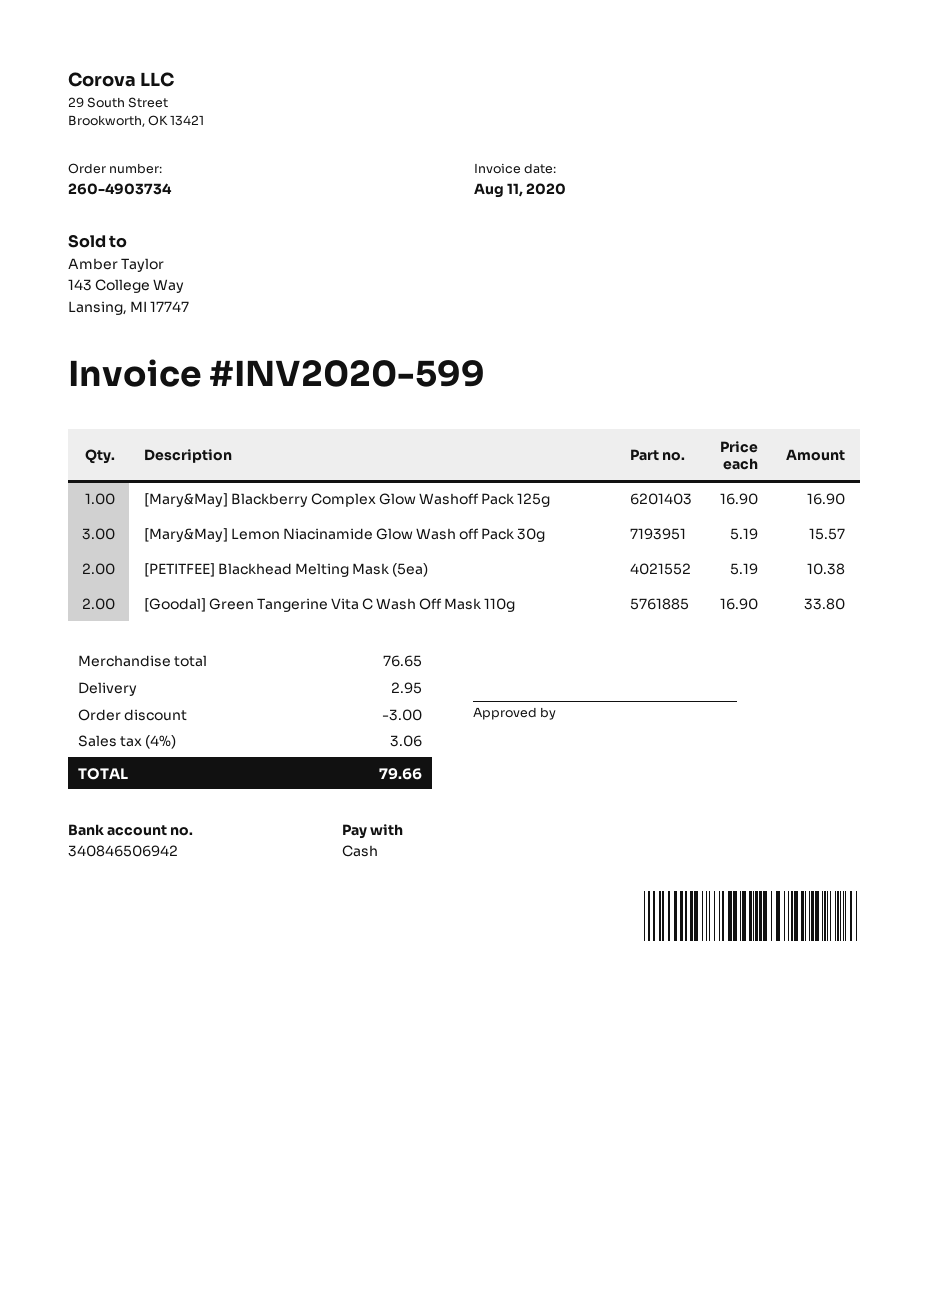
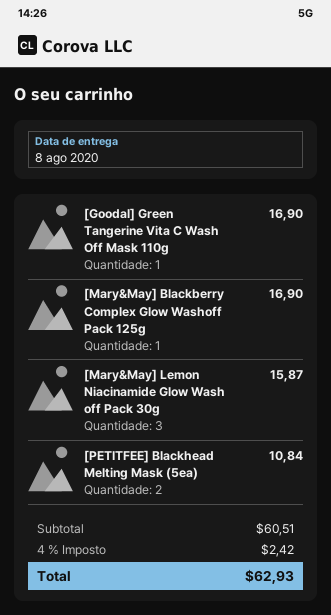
[Mary&May] Lemon Niacinamide Glow Wash off Pack 30g: 3 for 15.57 -> 3 for 15.87
[PETITFEE] Blackhead Melting Mask (5ea): 2 for 10.38 -> 2 for 10.84
[Goodal] Green Tangerine Vita C Wash Off Mask 110g: 2 for 33.80 -> 1 for 16.90
subtotal: 76.65 -> 60.51
discount: 3.00 -> none
shipping: 2.95 -> none
tax: 4% = 3.06 -> 4% = 2.42
total: 79.66 -> 62.93

